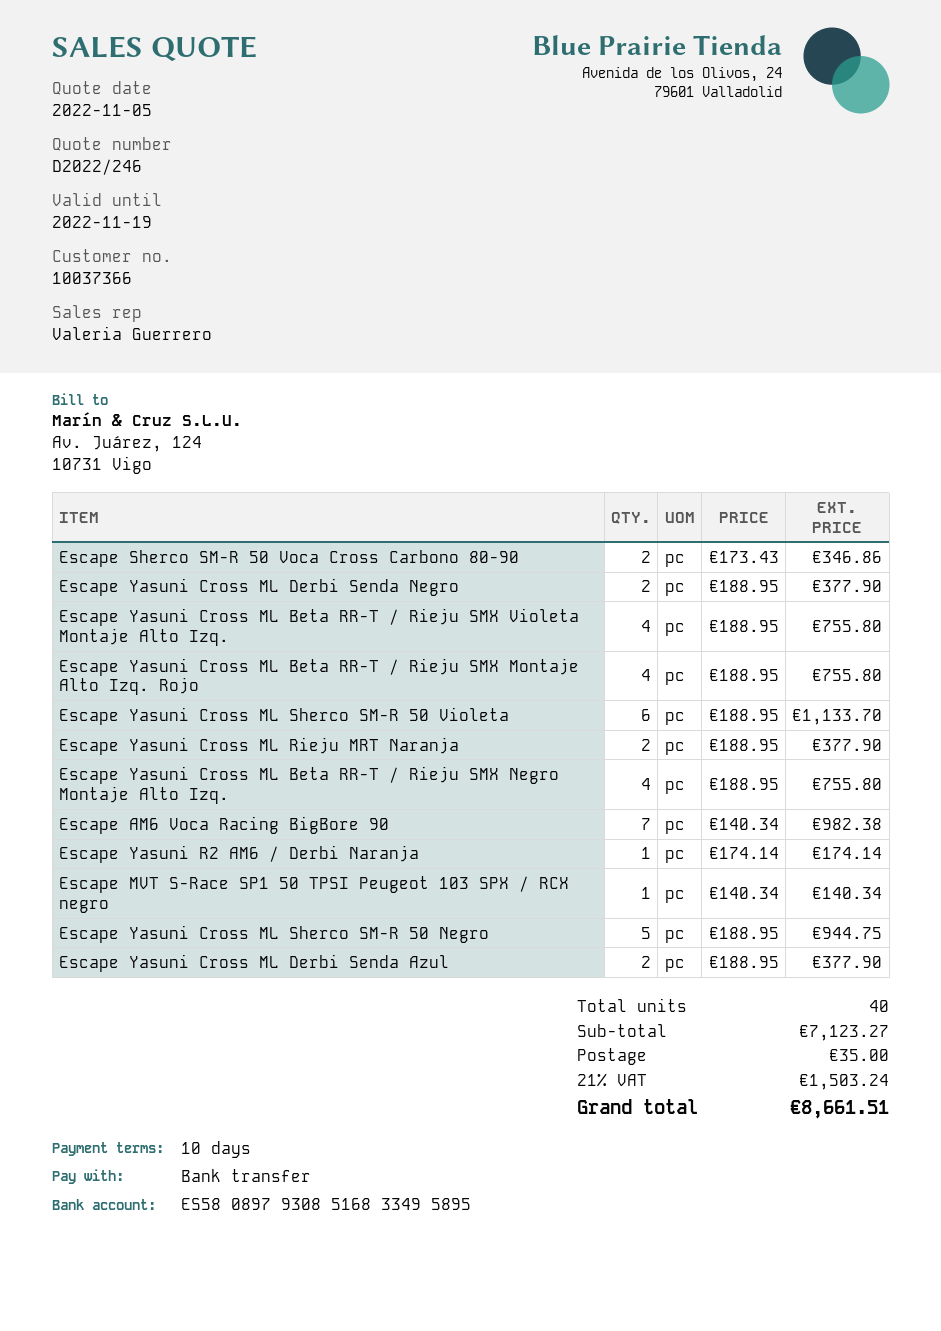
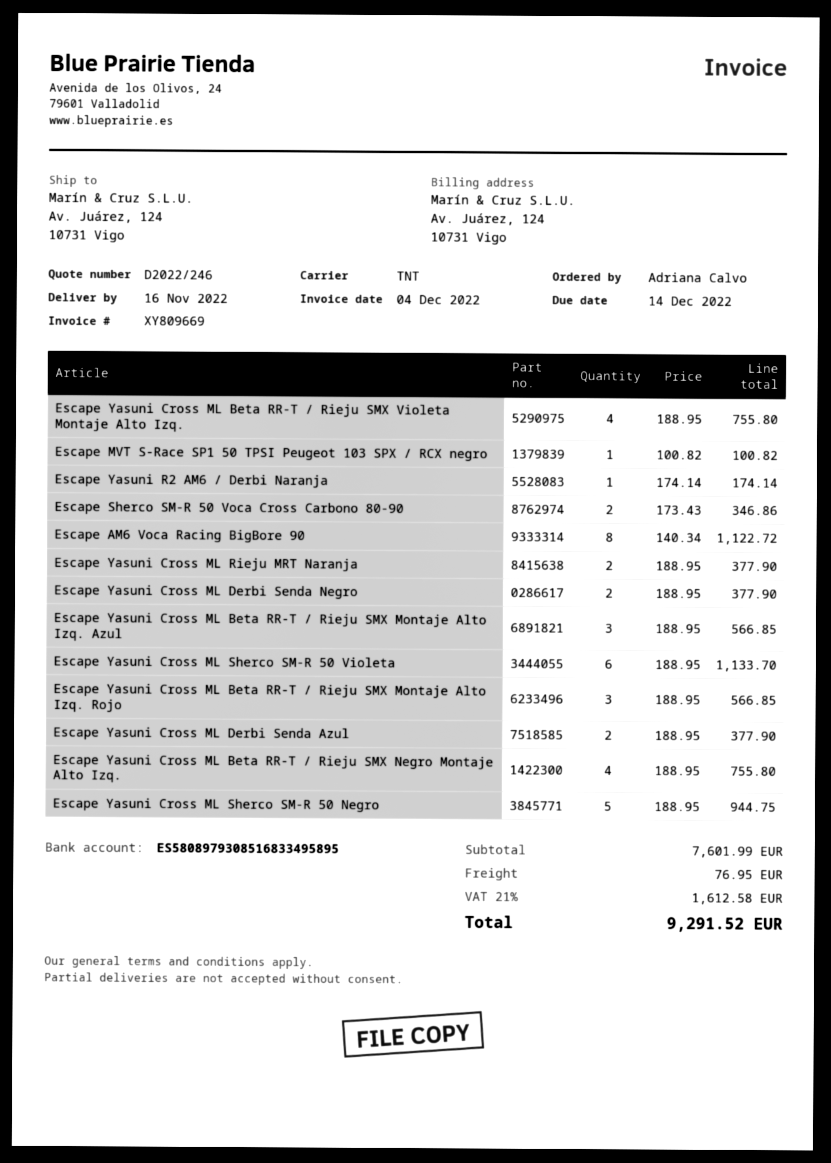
Escape Yasuni Cross ML Beta RR-T / Rieju SMX Montaje Alto Izq. Rojo: 4 x 188.95 = 755.80 -> 3 x 188.95 = 566.85
Escape AM6 Voca Racing BigBore 90: 7 x 140.34 = 982.38 -> 8 x 140.34 = 1122.72
Escape MVT S-Race SP1 50 TPSI Peugeot 103 SPX / RCX negro: 1 x 140.34 = 140.34 -> 1 x 100.82 = 100.82
Escape Yasuni Cross ML Beta RR-T / Rieju SMX Montaje Alto Izq. Azul: none -> 3 x 188.95 = 566.85
subtotal: 7123.27 -> 7601.99
shipping: 35.00 -> 76.95
tax: 21% = 1503.24 -> 21% = 1612.58
total: 8661.51 -> 9291.52

